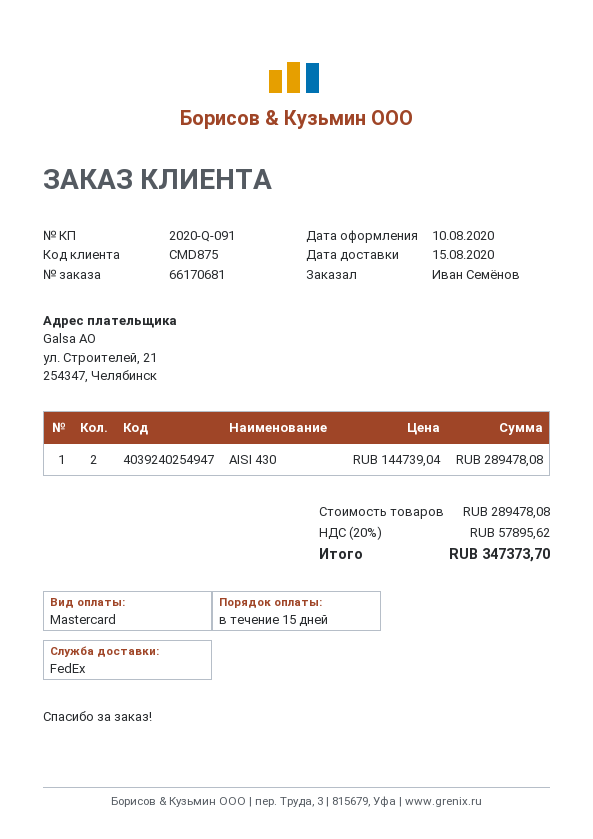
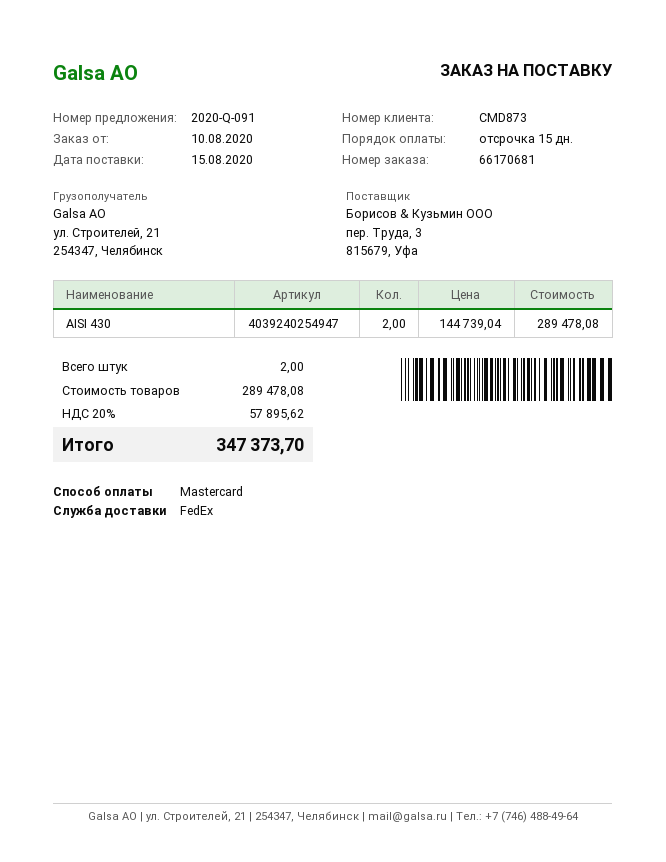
customer number: CMD875 -> CMD873

